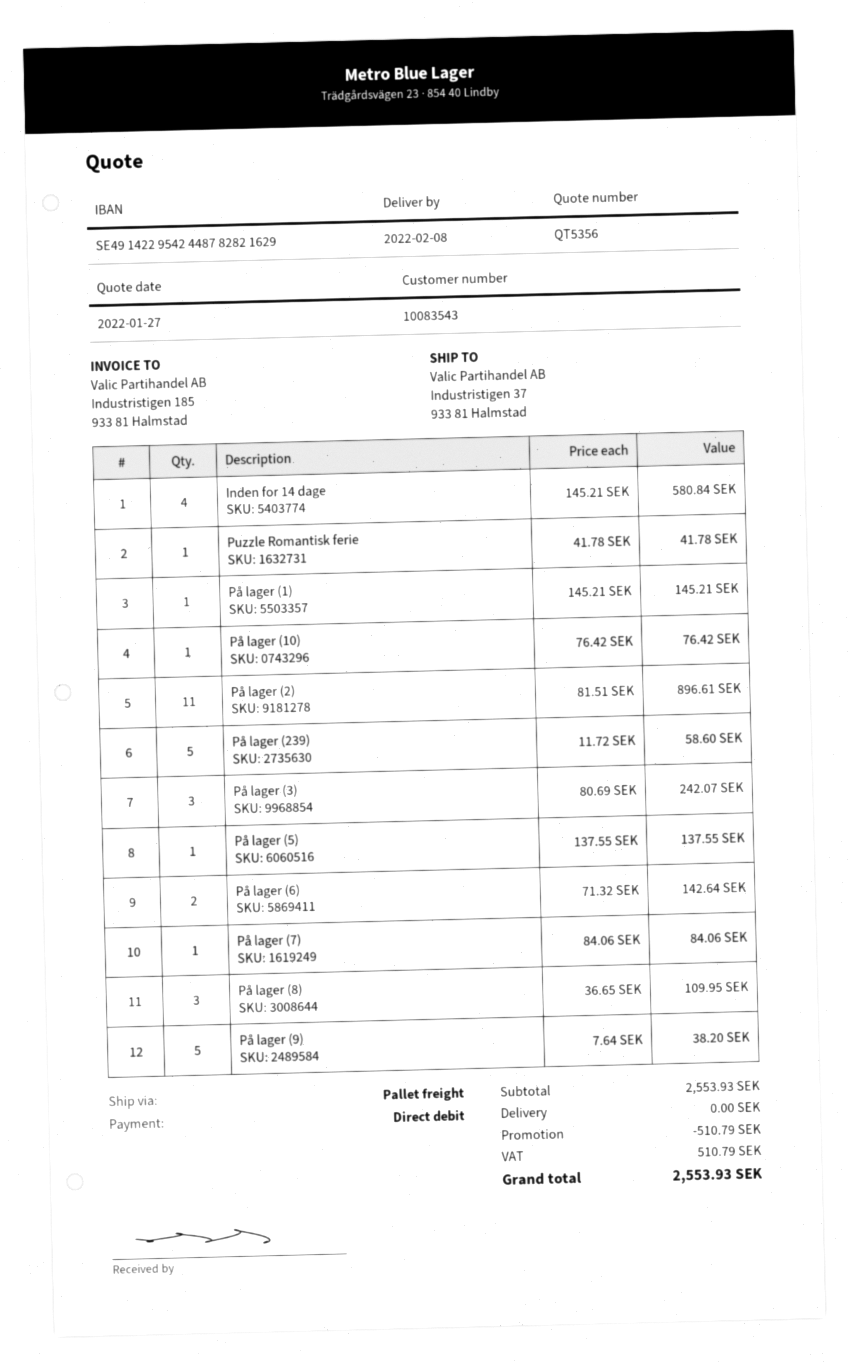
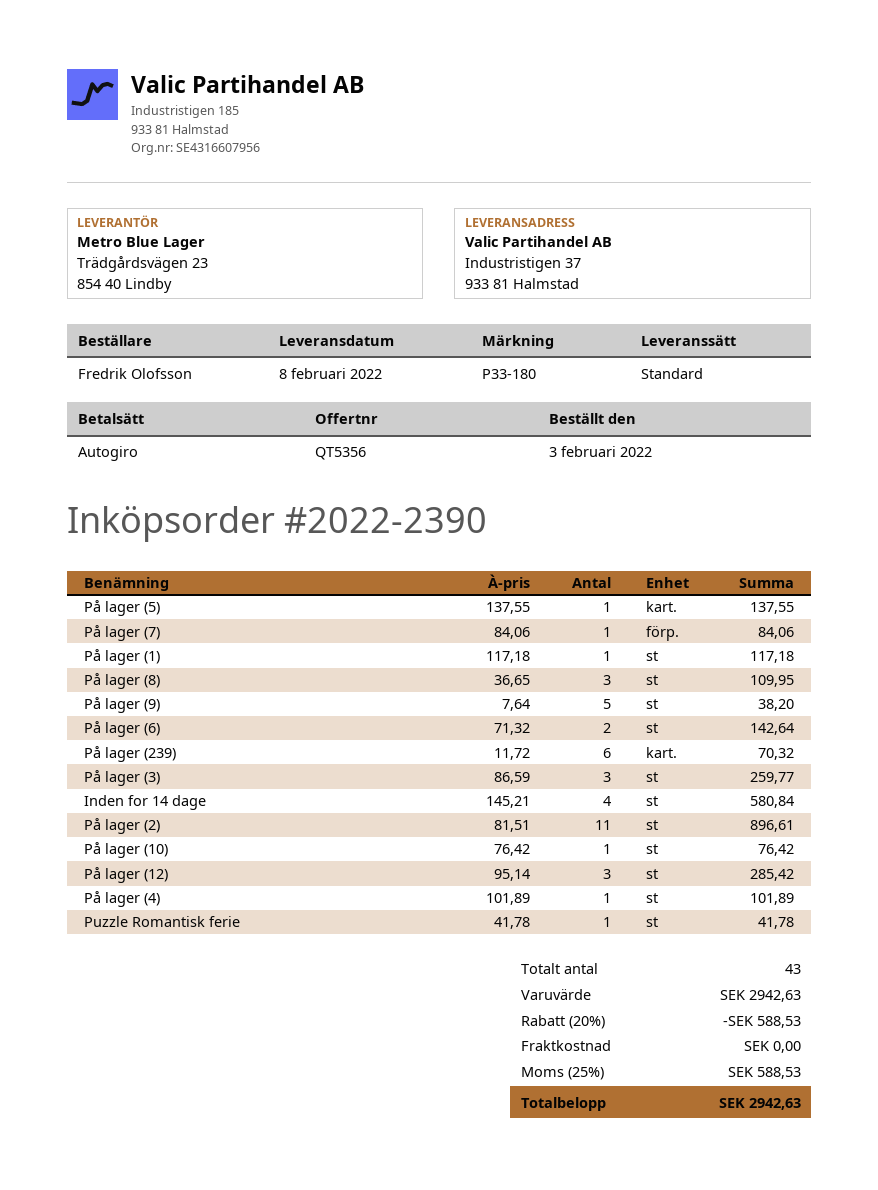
shipping method: pallet freight -> standard
På lager (1): 1 x 145.21 = 145.21 -> 1 x 117.18 = 117.18
På lager (239): 5 x 11.72 = 58.60 -> 6 x 11.72 = 70.32
På lager (3): 3 x 80.69 = 242.07 -> 3 x 86.59 = 259.77
På lager (12): none -> 3 x 95.14 = 285.42
På lager (4): none -> 1 x 101.89 = 101.89
subtotal: 2553.93 -> 2942.63
discount: 510.79 -> 588.53
tax: 510.79 -> 588.53
total: 2553.93 -> 2942.63

